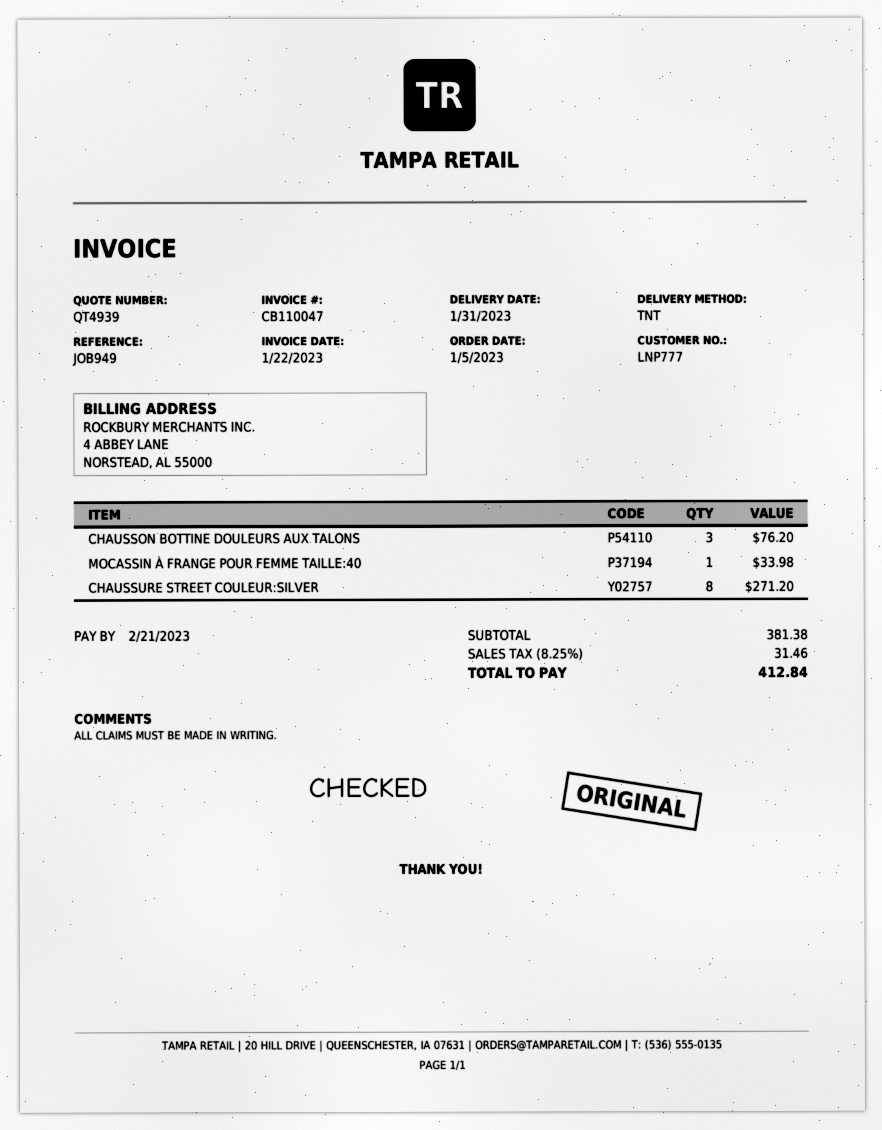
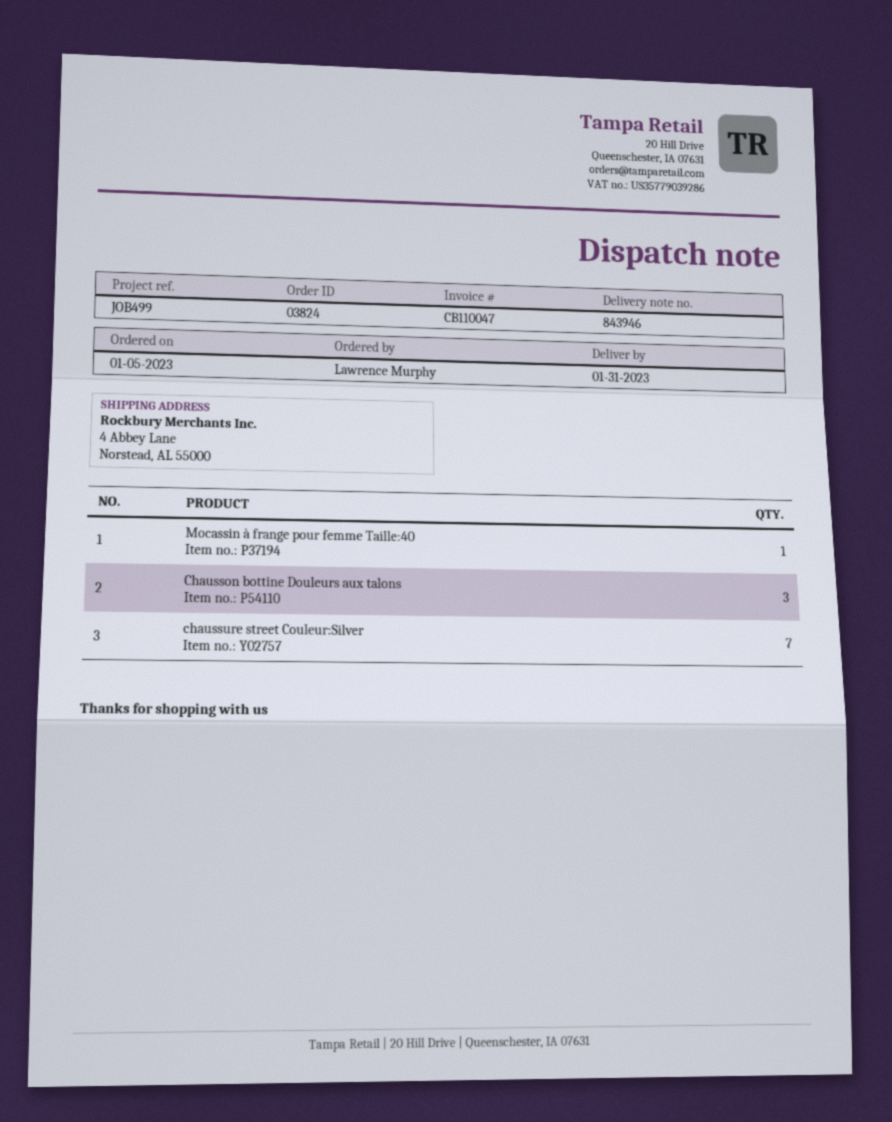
reference: JOB949 -> JOB499
CHAUSSURE STREET COULEUR:SILVER: 8 -> 7

